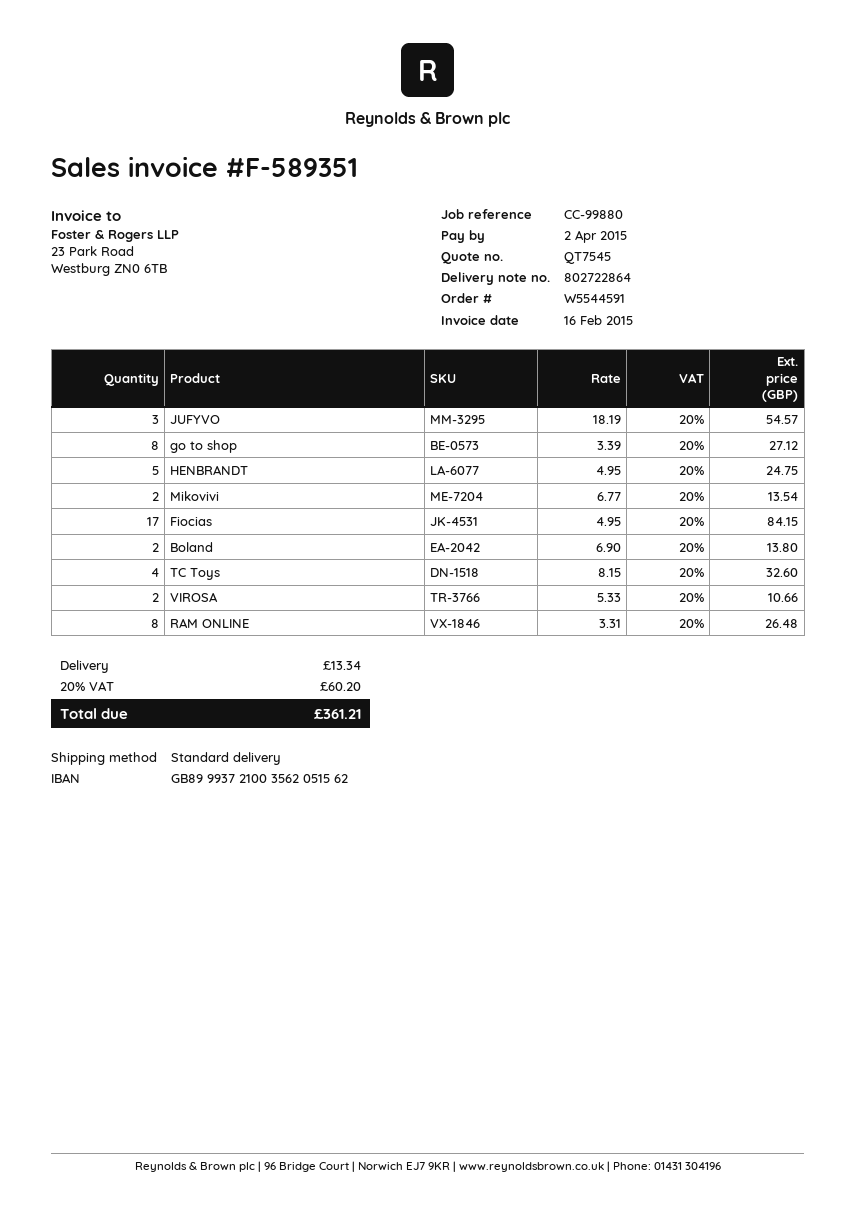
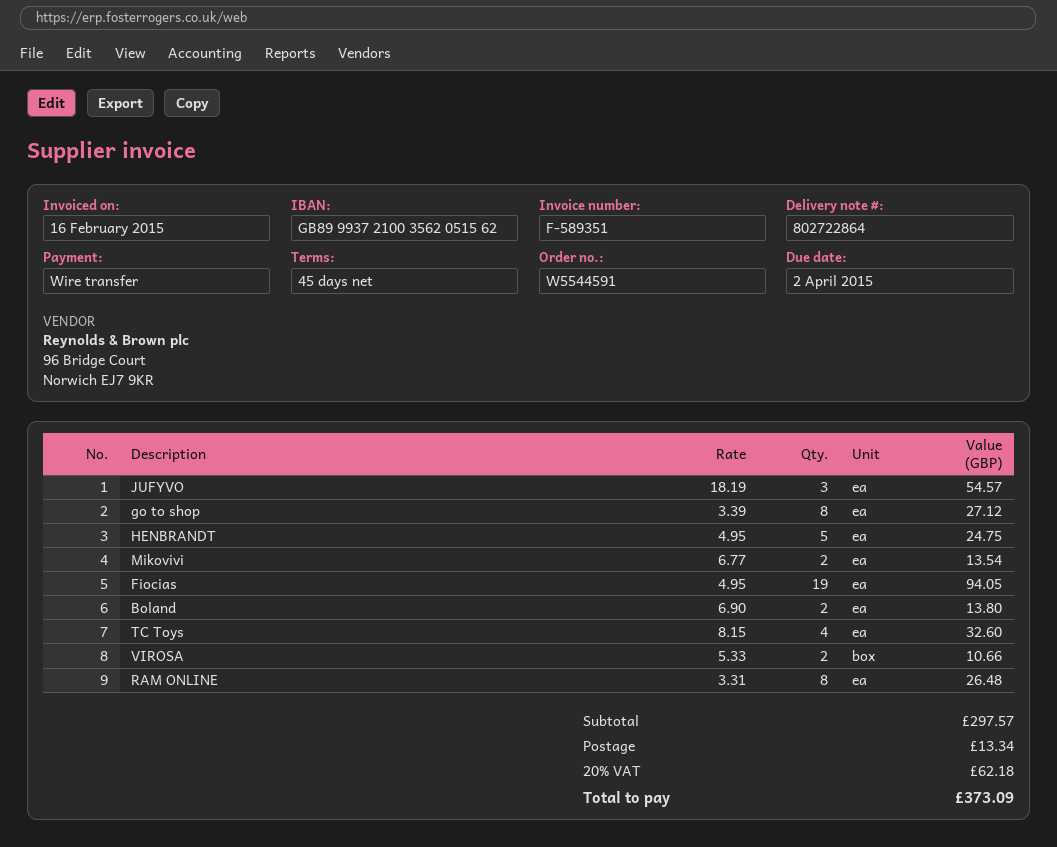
Fiocias: 17 x 4.95 = 84.15 -> 19 x 4.95 = 94.05
tax: 20% = 60.20 -> 20% = 62.18
total: 361.21 -> 373.09

